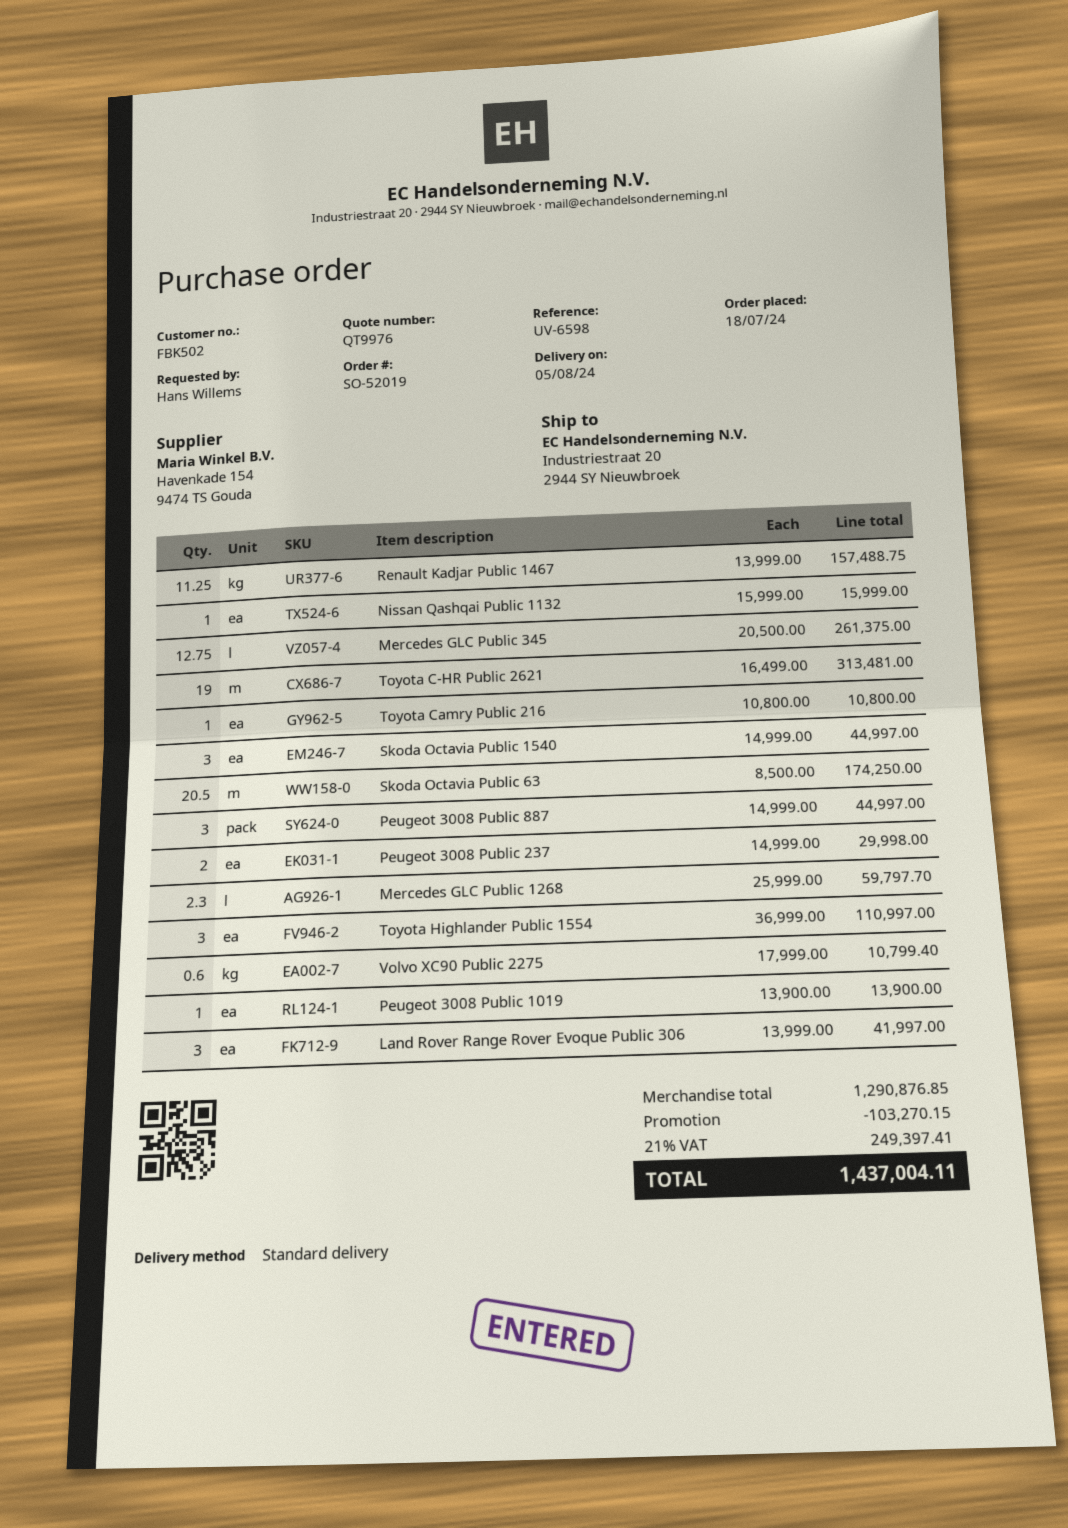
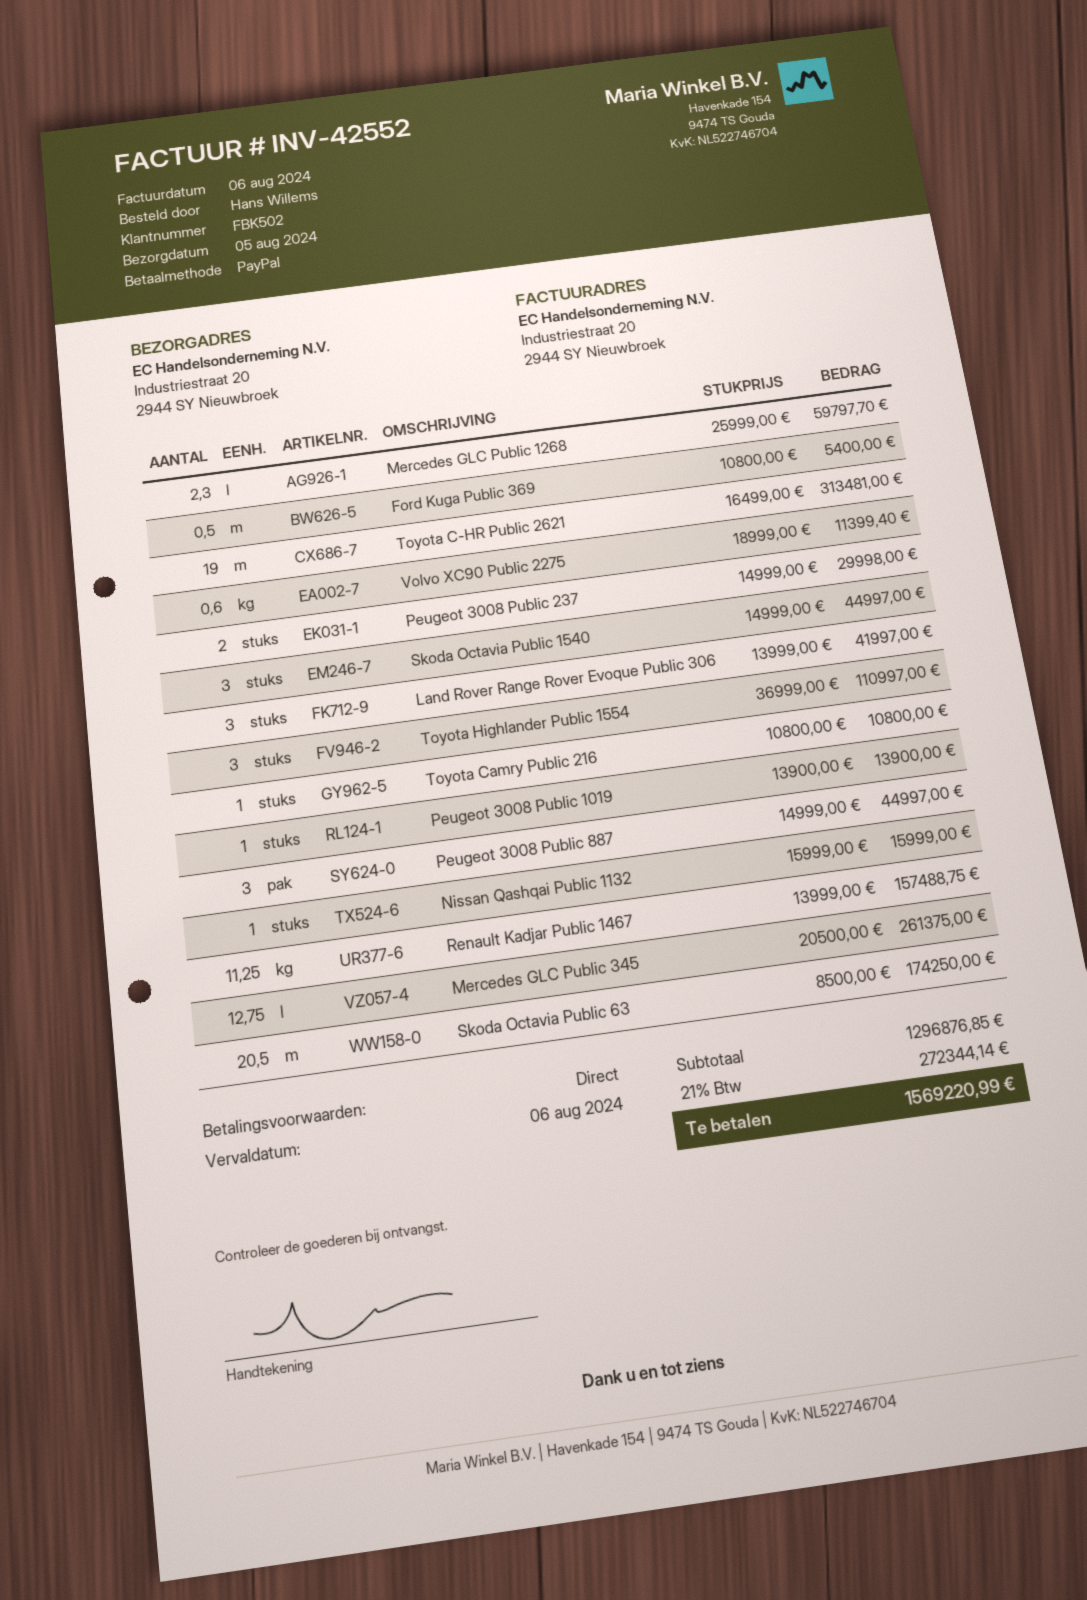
Volvo XC90 Public 2275: 0.6 x 17999.00 = 10799.40 -> 0.6 x 18999.00 = 11399.40
Ford Kuga Public 369: none -> 0.5 x 10800.00 = 5400.00
subtotal: 1290876.85 -> 1296876.85
discount: 103270.15 -> none
tax: 21% = 249397.41 -> 21% = 272344.14
total: 1437004.11 -> 1569220.99

